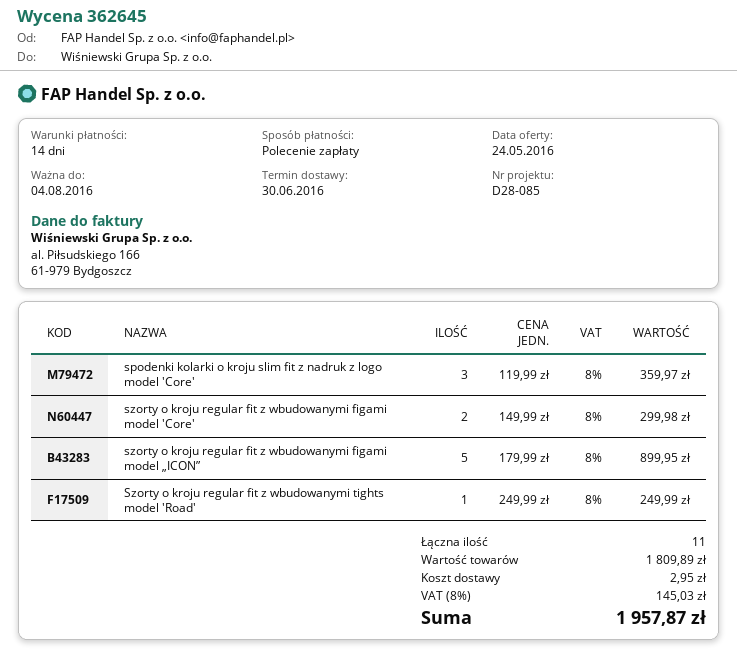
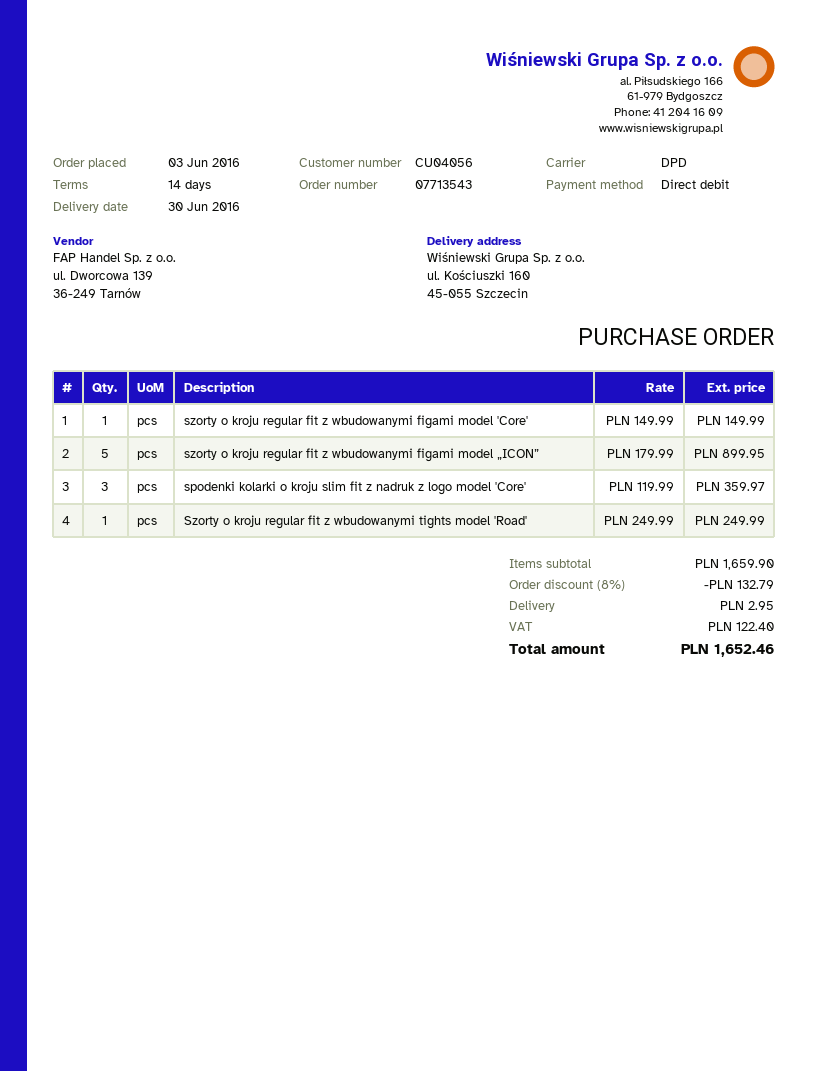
szorty o kroju regular fit z wbudowanymi figami model 'Core': 2 x 149.99 = 299.98 -> 1 x 149.99 = 149.99
subtotal: 1809.89 -> 1659.90
discount: none -> 8% = 132.79
tax: 145.03 -> 122.40
total: 1957.87 -> 1652.46

